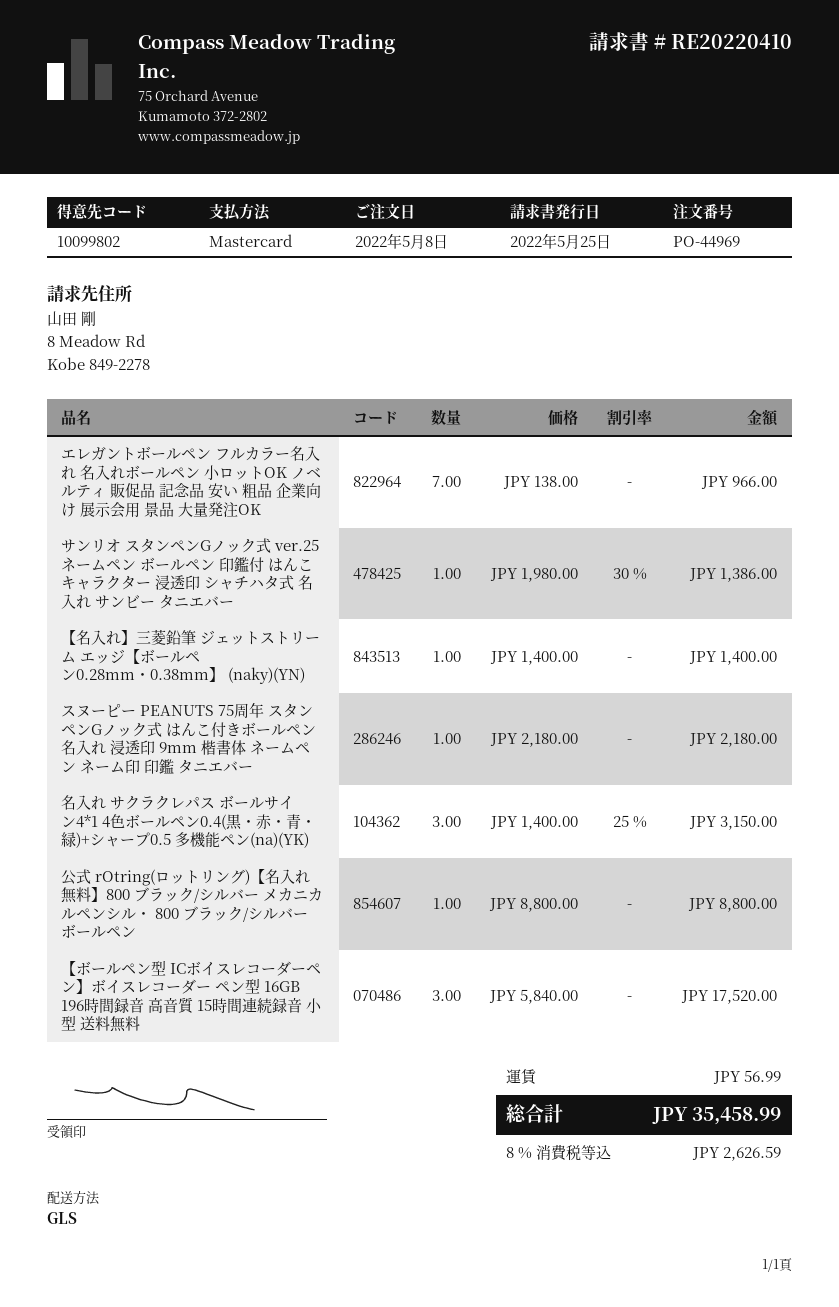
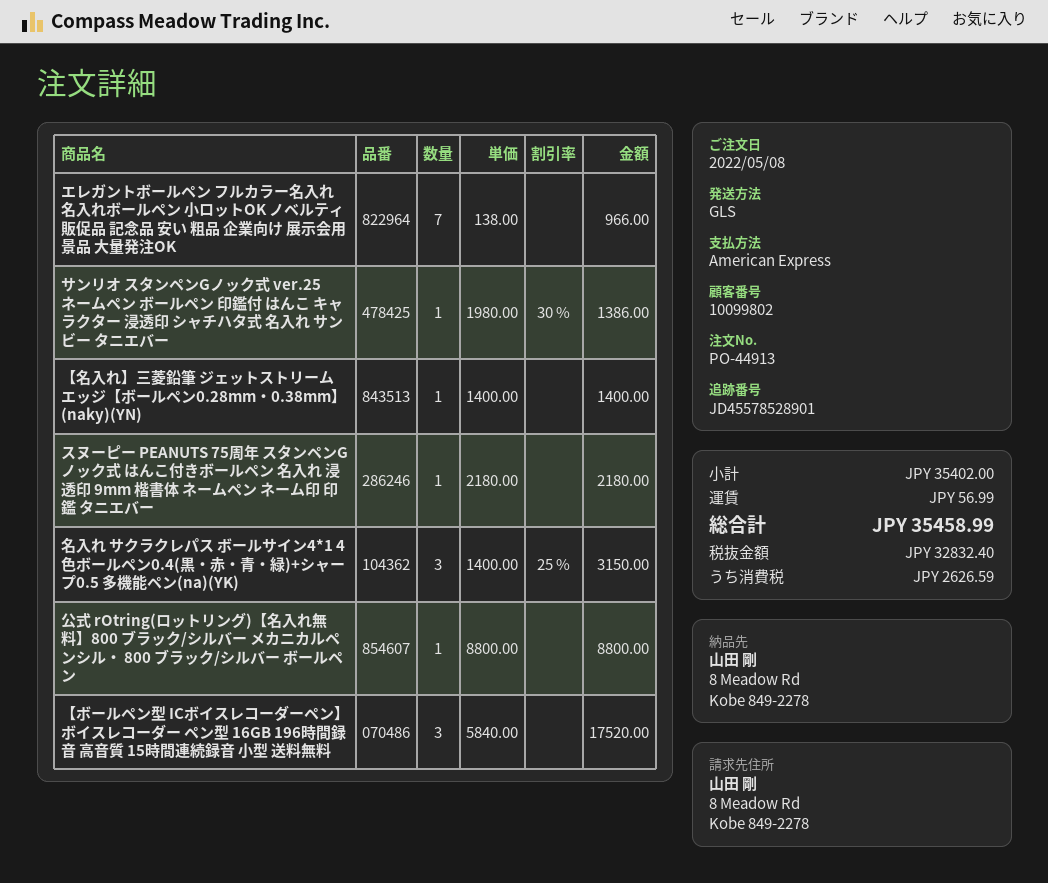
order number: PO-44969 -> PO-44913
payment method: Mastercard -> American Express

